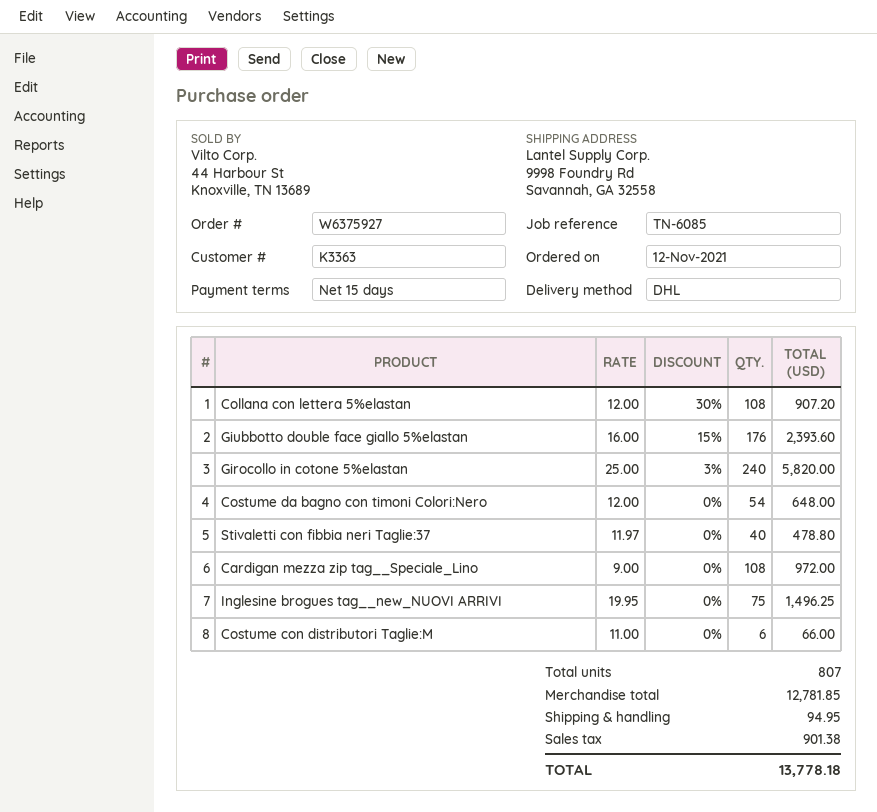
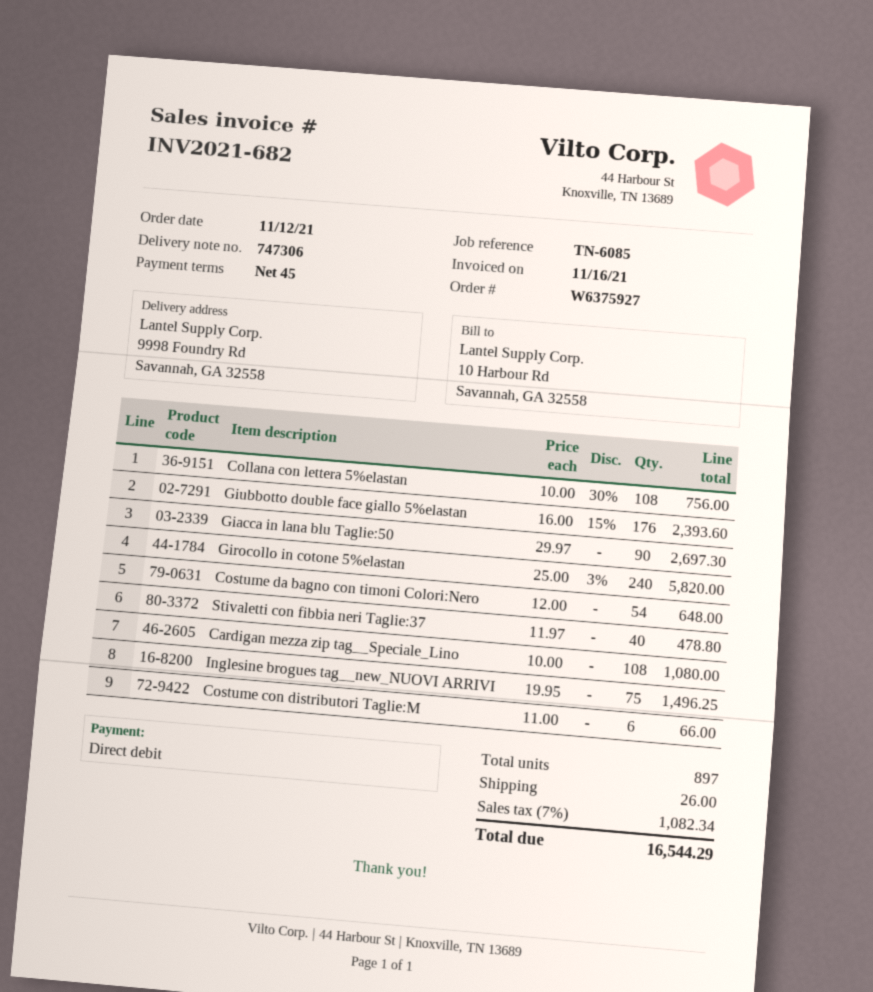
payment terms: 15 days -> 45 days
Collana con lettera 5%elastan: 108 x 12.00 - 30% = 907.20 -> 108 x 10.00 - 30% = 756.00
Cardigan mezza zip tag__Speciale_Lino: 108 x 9.00 = 972.00 -> 108 x 10.00 = 1080.00
Giacca in lana blu Taglie:50: none -> 90 x 29.97 = 2697.30
total quantity: 807 -> 897
shipping: 94.95 -> 26.00
tax: 901.38 -> 1082.34
total: 13778.18 -> 16544.29

